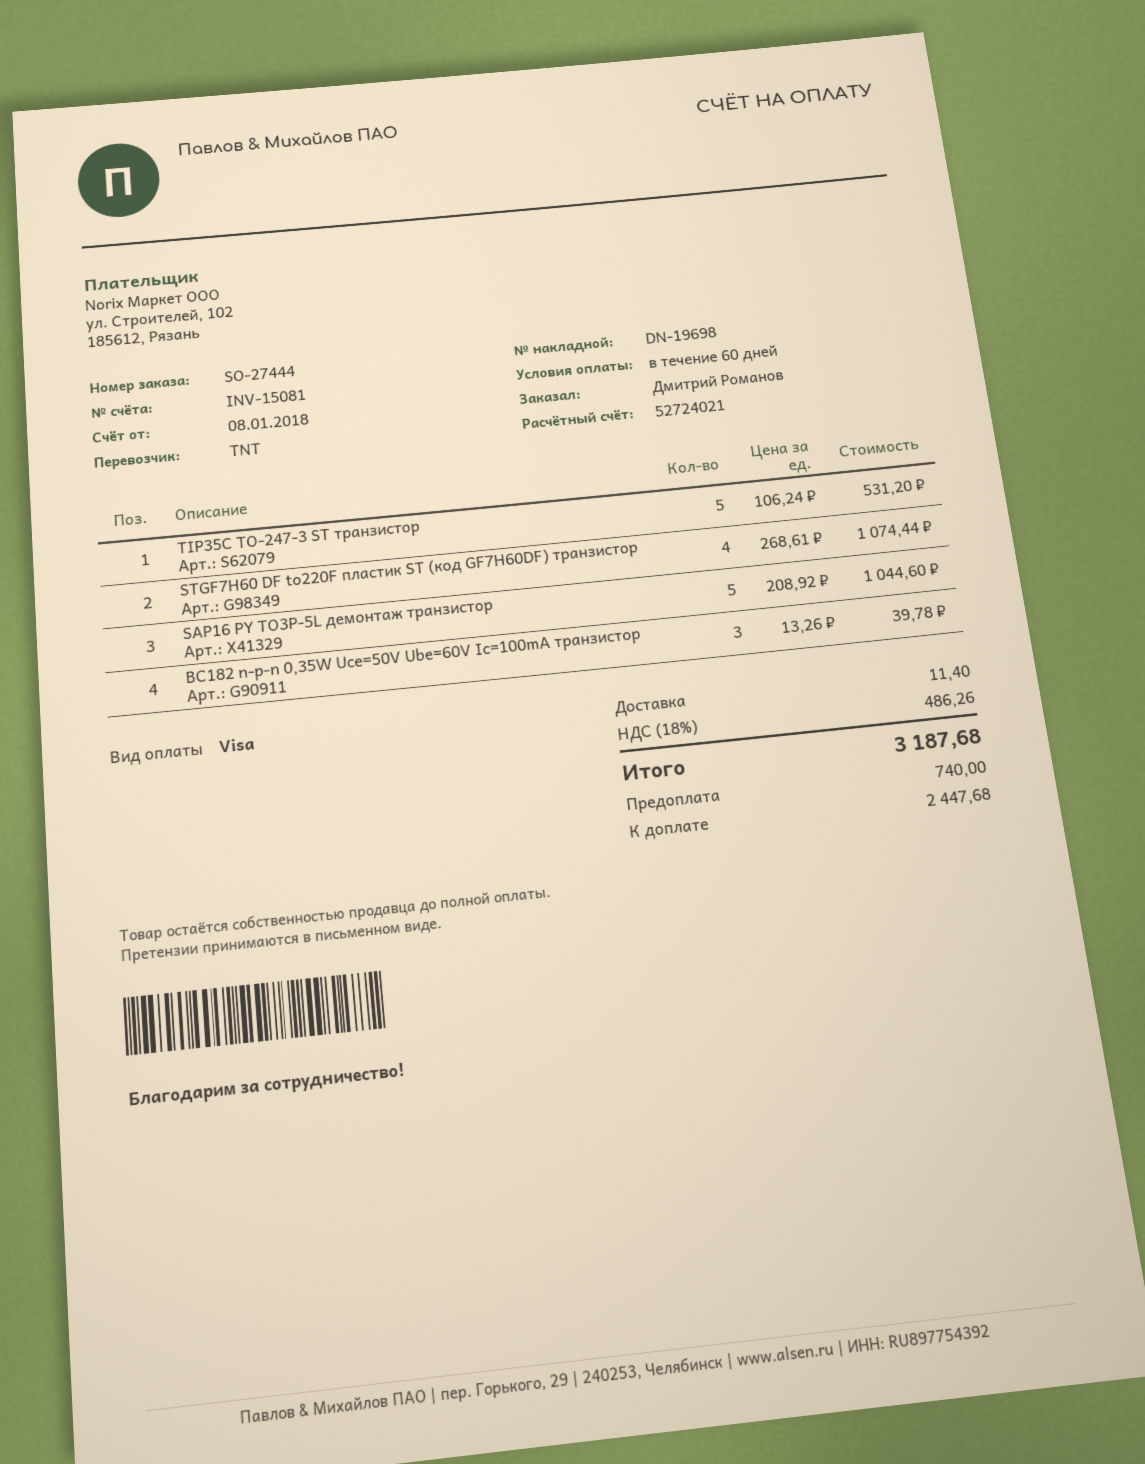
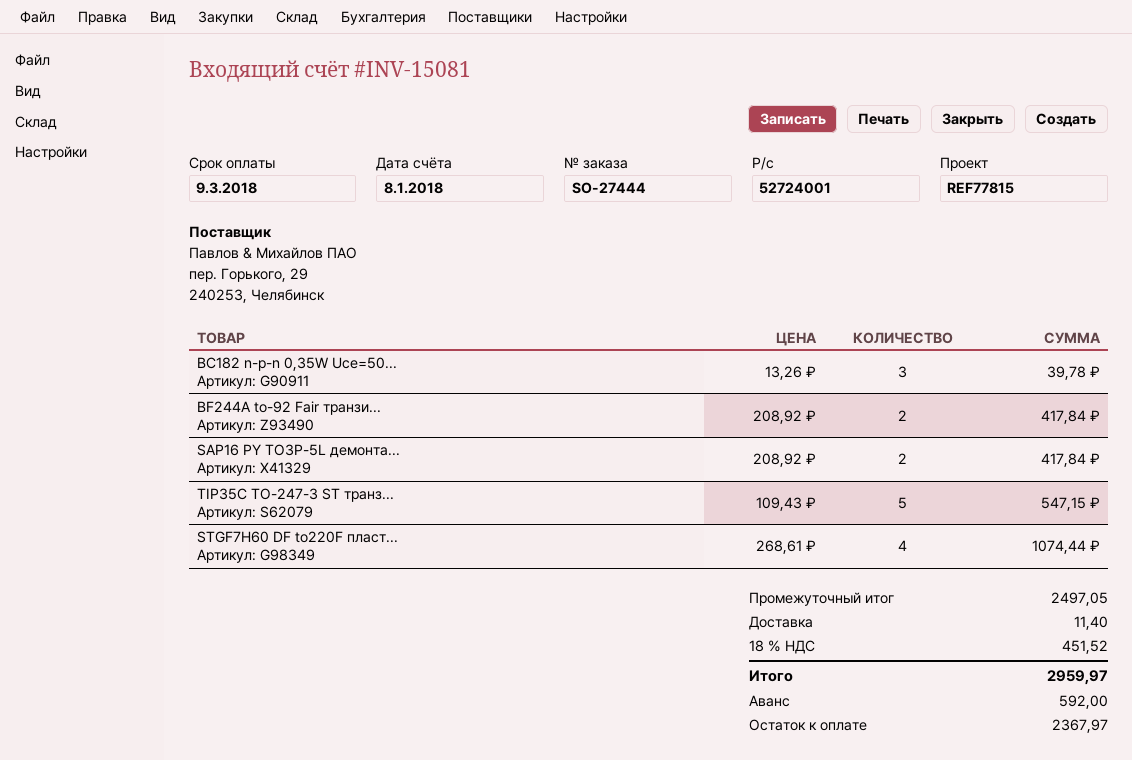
bank account: 52724021 -> 52724001
TIP35C TO-247-3 ST транзистор: 5 x 106.24 = 531.20 -> 5 x 109.43 = 547.15
SAP16 PY TO3P-5L демонтаж транзистор: 5 x 208.92 = 1044.60 -> 2 x 208.92 = 417.84
BF244A to-92 Fair транзи...: none -> 2 x 208.92 = 417.84
tax: 18% = 486.26 -> 18% = 451.52
total: 3187.68 -> 2959.97
deposit: 740.00 -> 592.00
balance: 2447.68 -> 2367.97

